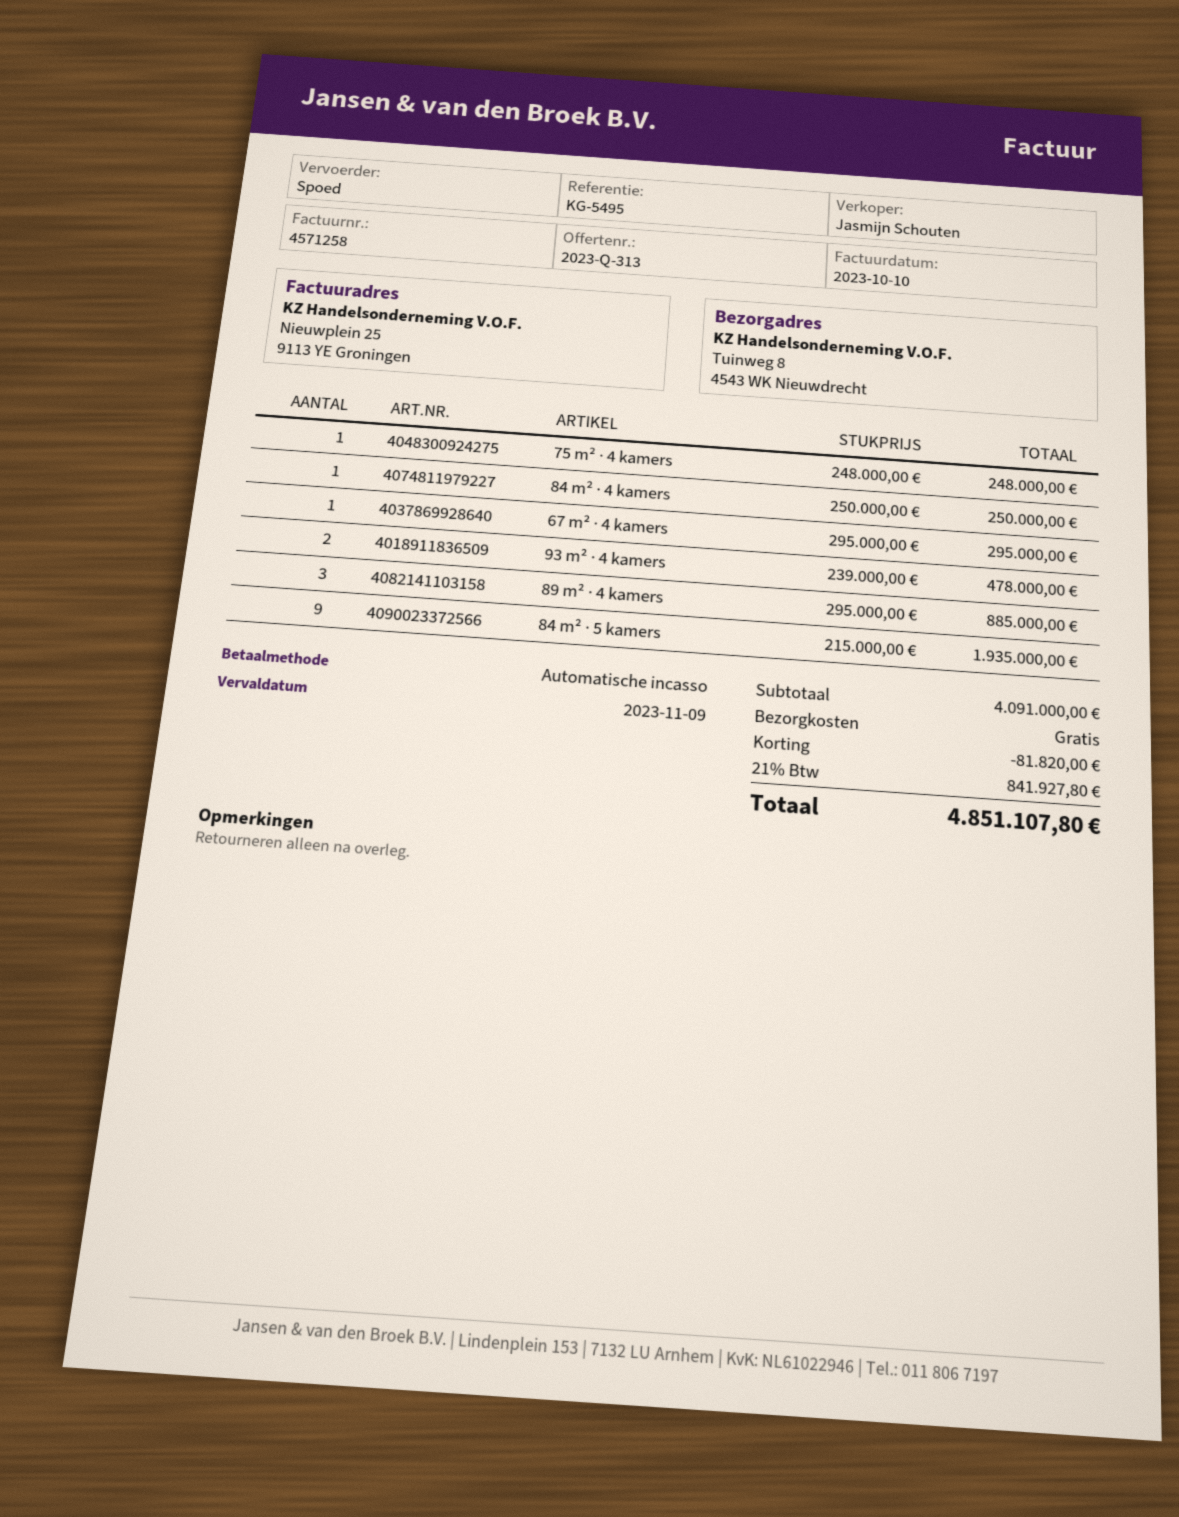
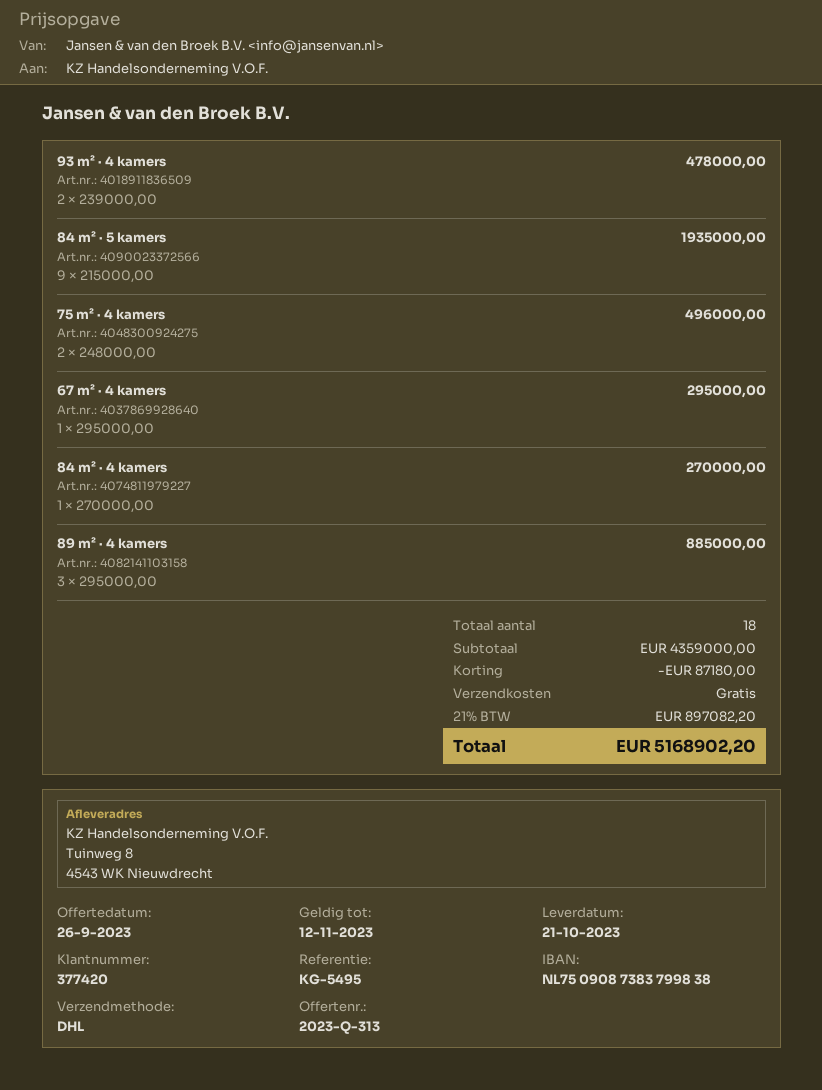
shipping method: express -> DHL
75 m² · 4 kamers: 1 x 248000.00 = 248000.00 -> 2 x 248000.00 = 496000.00
84 m² · 4 kamers: 1 x 250000.00 = 250000.00 -> 1 x 270000.00 = 270000.00
subtotal: 4091000.00 -> 4359000.00
discount: 81820.00 -> 87180.00
tax: 21% = 841927.80 -> 21% = 897082.20
total: 4851107.80 -> 5168902.20

